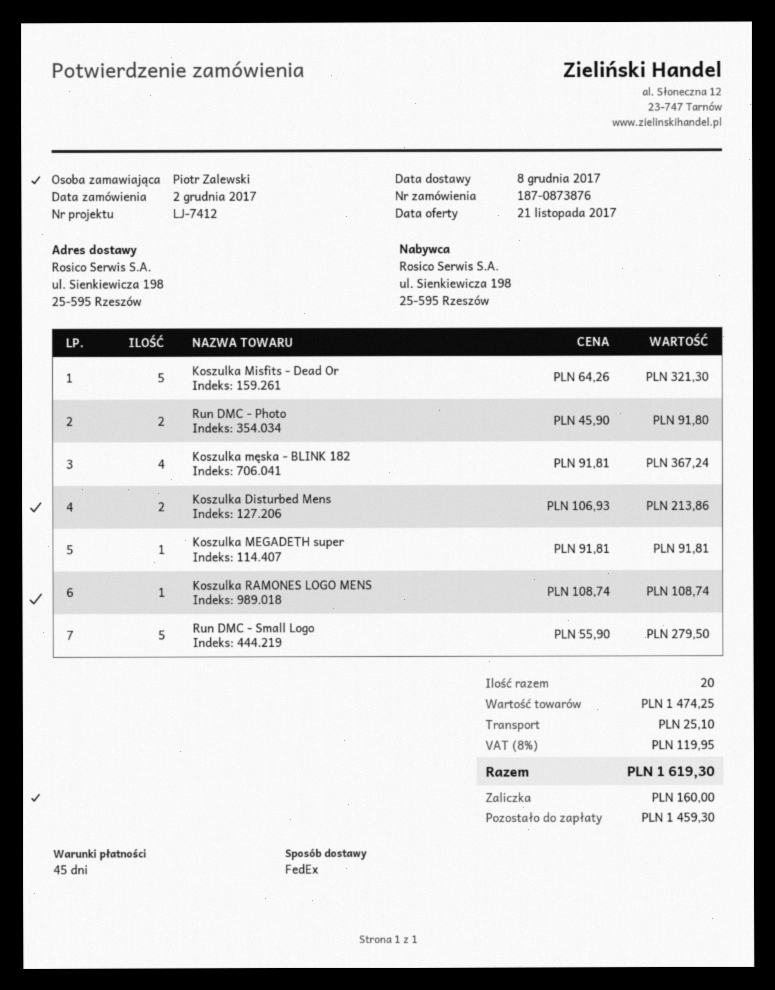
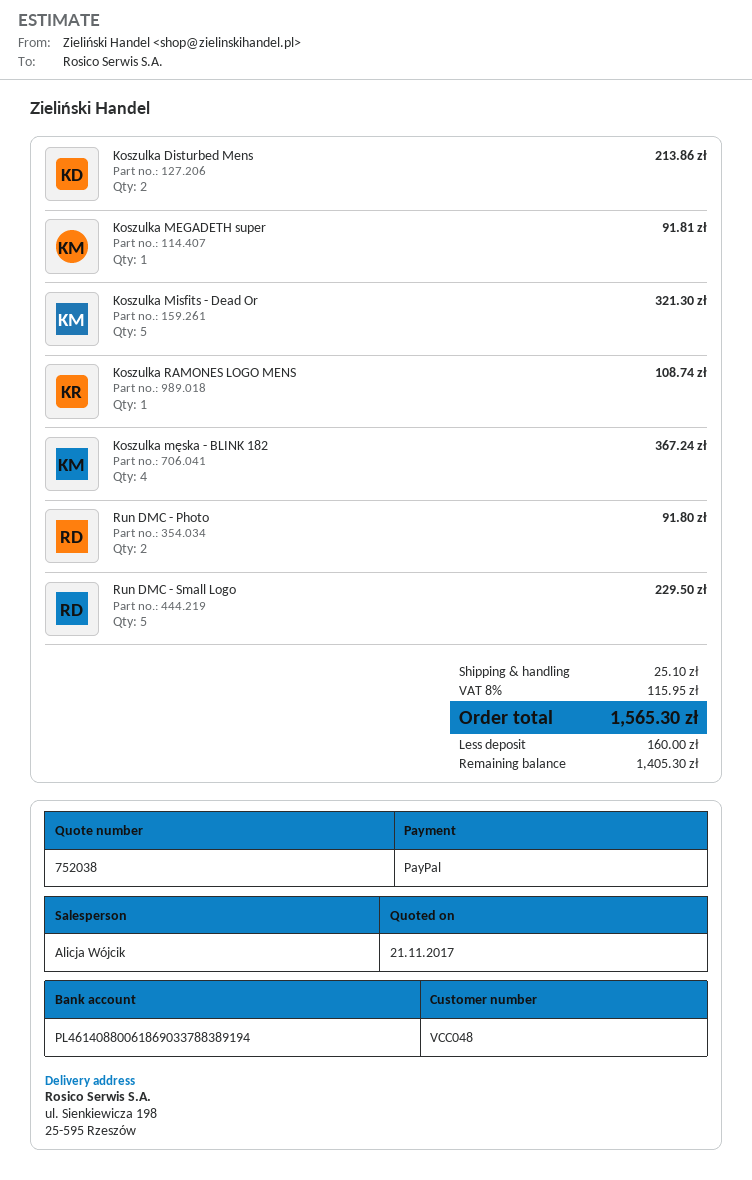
Run DMC - Small Logo: 5 for 279.50 -> 5 for 229.50
tax: 8% = 119.95 -> 8% = 115.95
total: 1619.30 -> 1565.30
balance: 1459.30 -> 1405.30

